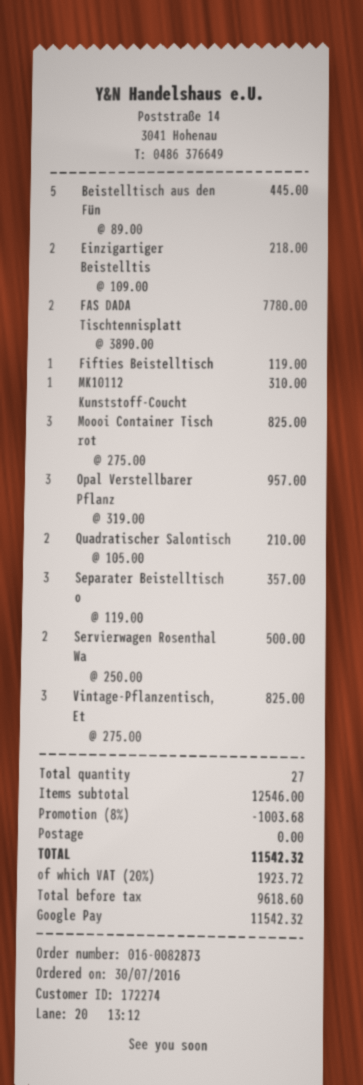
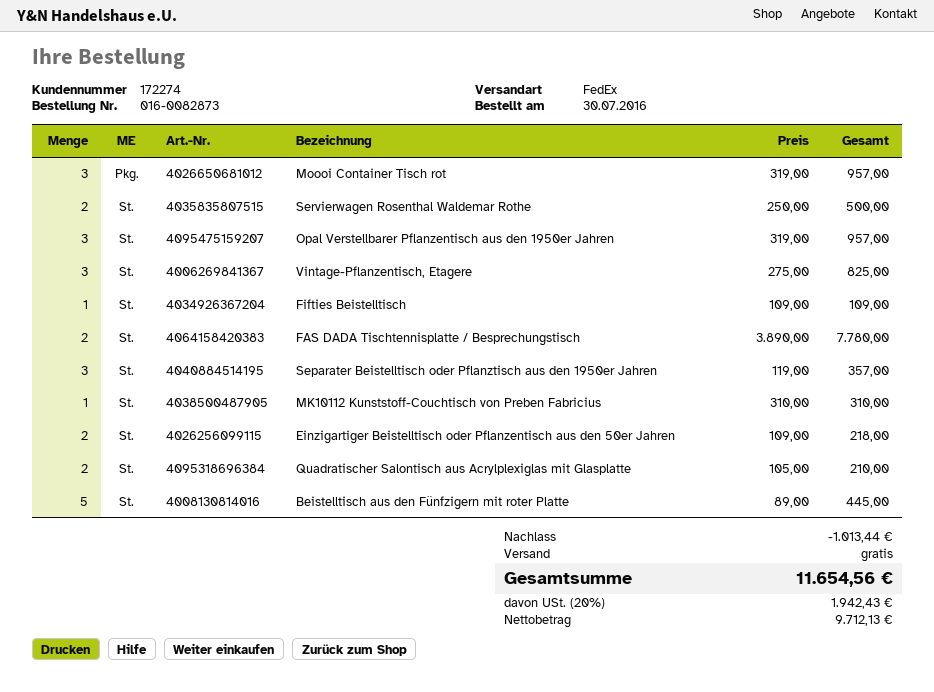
Fifties Beistelltisch: 1 x 119.00 = 119.00 -> 1 x 109.00 = 109.00
Moooi Container Tisch rot: 3 x 275.00 = 825.00 -> 3 x 319.00 = 957.00
discount: 1003.68 -> 1013.44
net: 9618.60 -> 9712.13
tax: 20% = 1923.72 -> 20% = 1942.43
total: 11542.32 -> 11654.56

